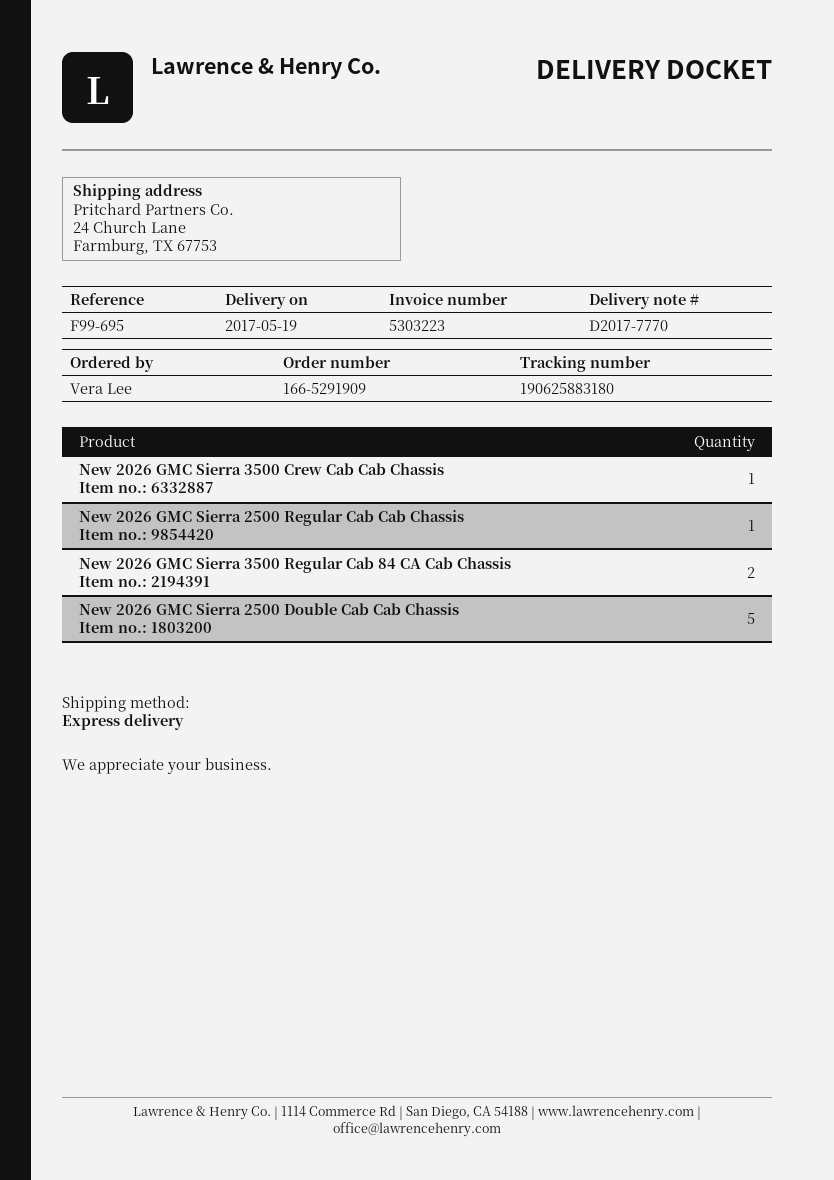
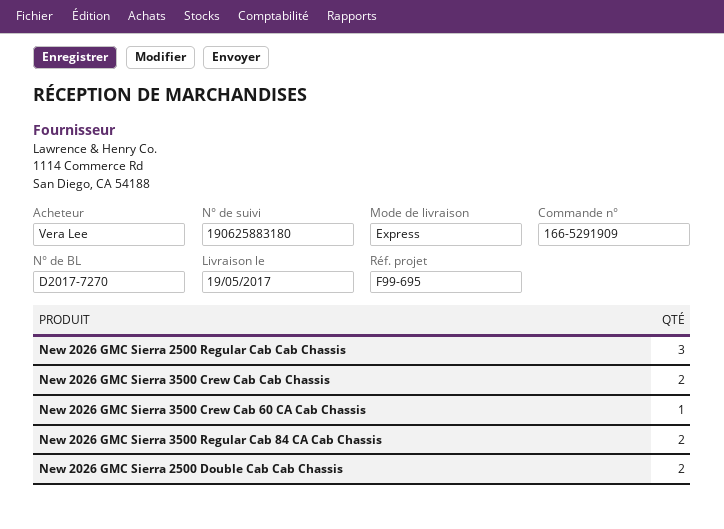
delivery note number: D2017-7770 -> D2017-7270
New 2026 GMC Sierra 3500 Crew Cab Cab Chassis: 1 -> 2
New 2026 GMC Sierra 2500 Regular Cab Cab Chassis: 1 -> 3
New 2026 GMC Sierra 2500 Double Cab Cab Chassis: 5 -> 2
New 2026 GMC Sierra 3500 Crew Cab 60 CA Cab Chassis: none -> 1

